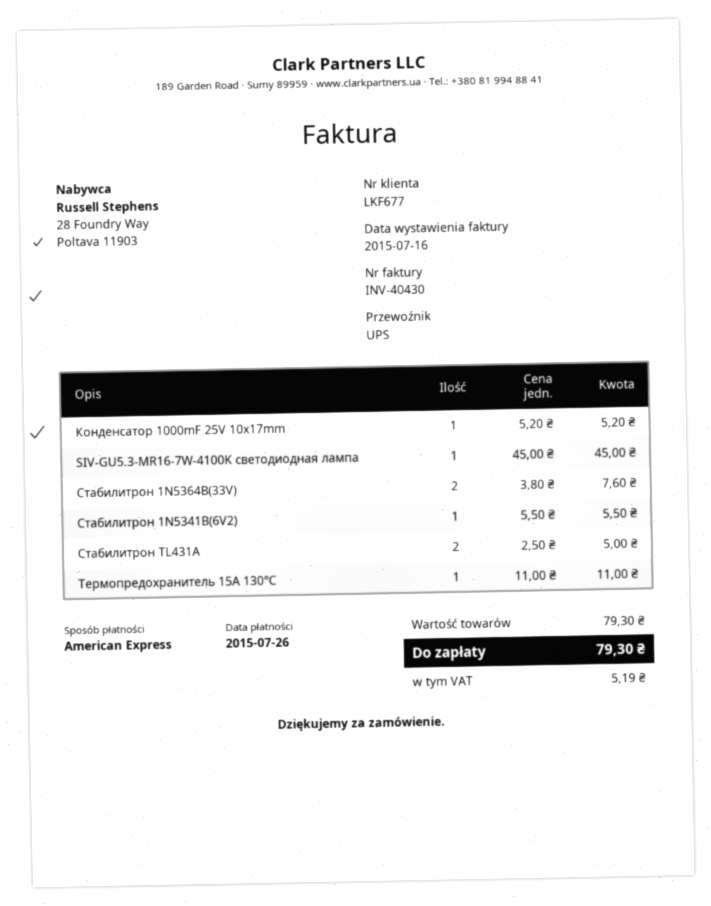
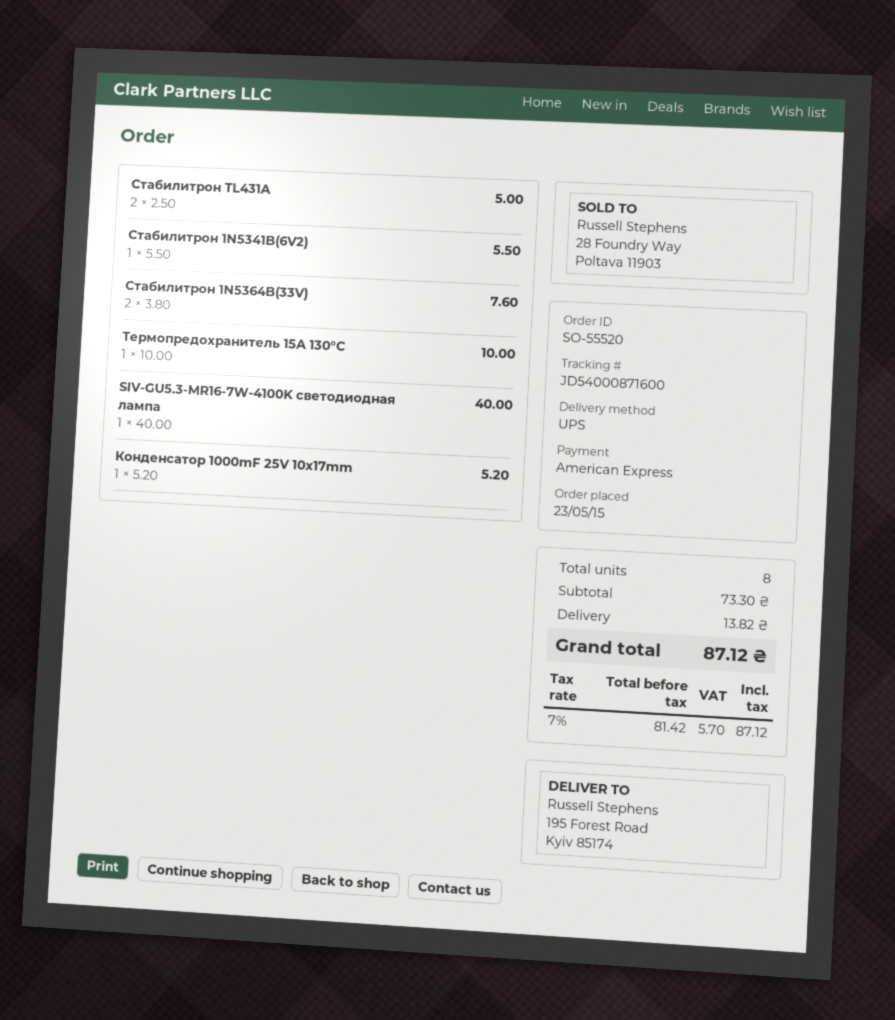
SIV-GU5.3-MR16-7W-4100K светодиодная лампа: 1 x 45.00 = 45.00 -> 1 x 40.00 = 40.00
Термопредохранитель 15А 130°C: 1 x 11.00 = 11.00 -> 1 x 10.00 = 10.00
subtotal: 79.30 -> 73.30
shipping: none -> 13.82
tax: 5.19 -> 5.70
total: 79.30 -> 87.12

